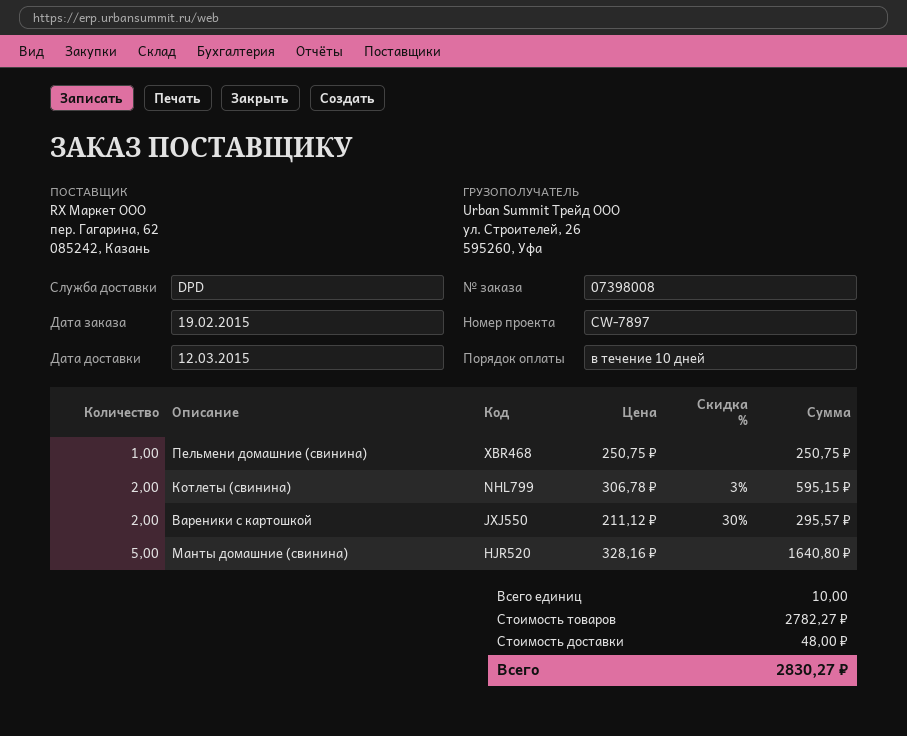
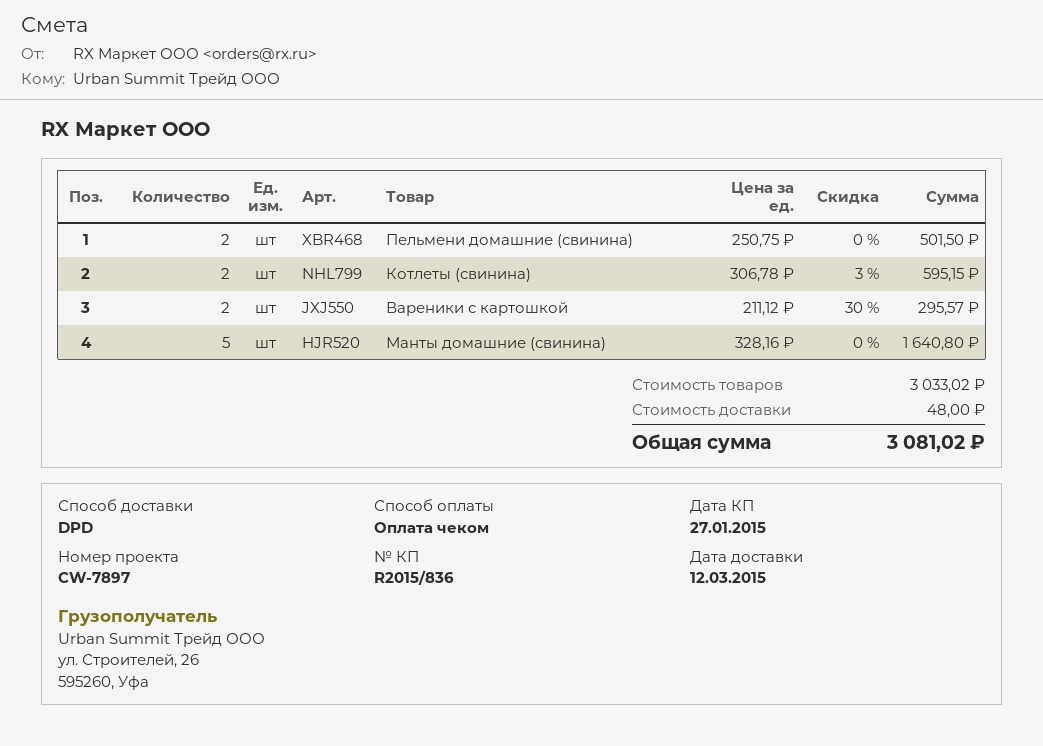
Пельмени домашние (свинина): 1 x 250.75 = 250.75 -> 2 x 250.75 = 501.50
subtotal: 2782.27 -> 3033.02
total: 2830.27 -> 3081.02

